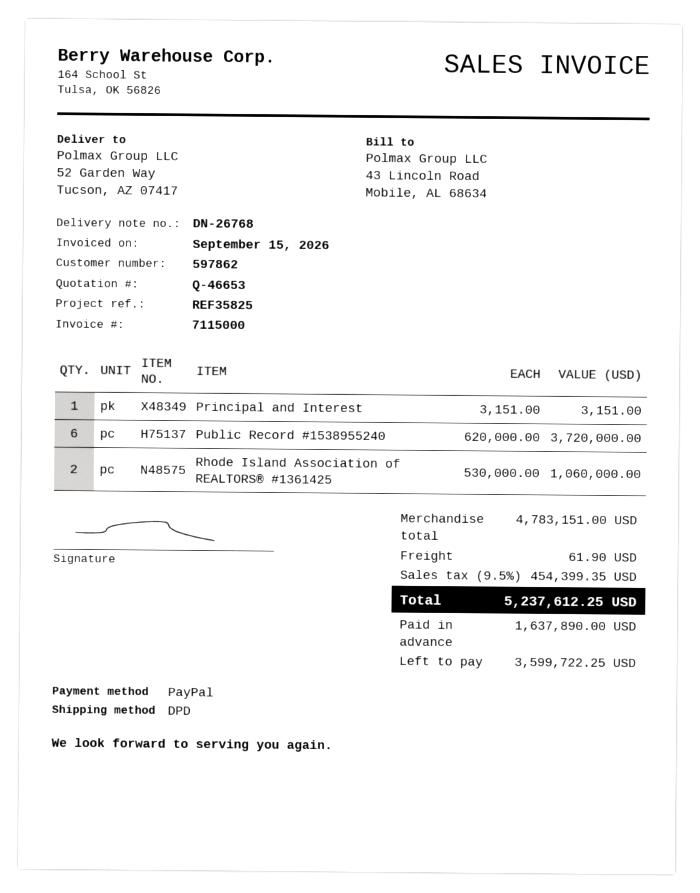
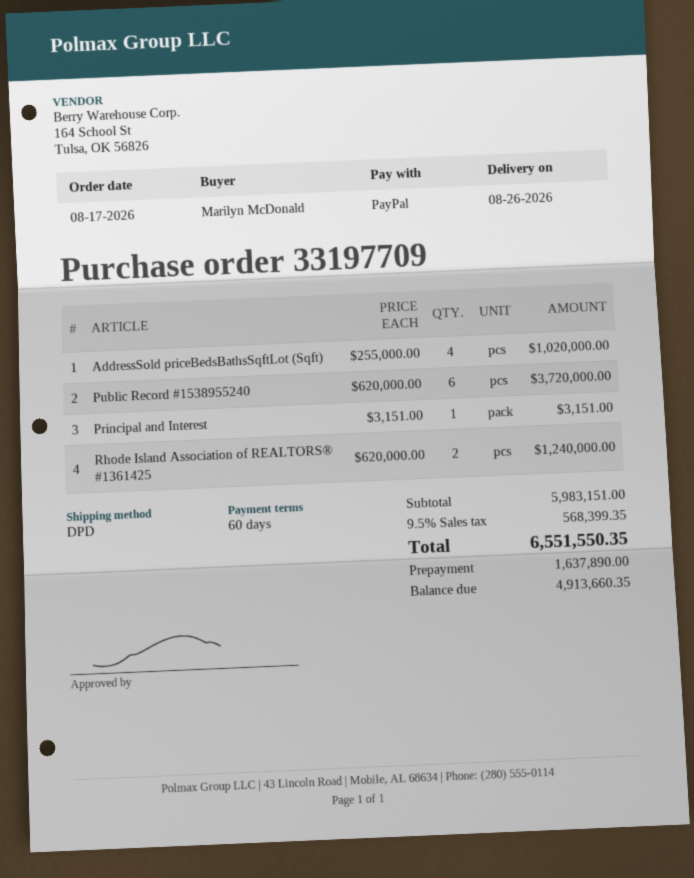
Rhode Island Association of REALTORS® #1361425: 2 x 530000.00 = 1060000.00 -> 2 x 620000.00 = 1240000.00
AddressSold priceBedsBathsSqftLot (Sqft): none -> 4 x 255000.00 = 1020000.00
subtotal: 4783151.00 -> 5983151.00
shipping: 61.90 -> none
tax: 9.5% = 454399.35 -> 9.5% = 568399.35
total: 5237612.25 -> 6551550.35
balance: 3599722.25 -> 4913660.35

